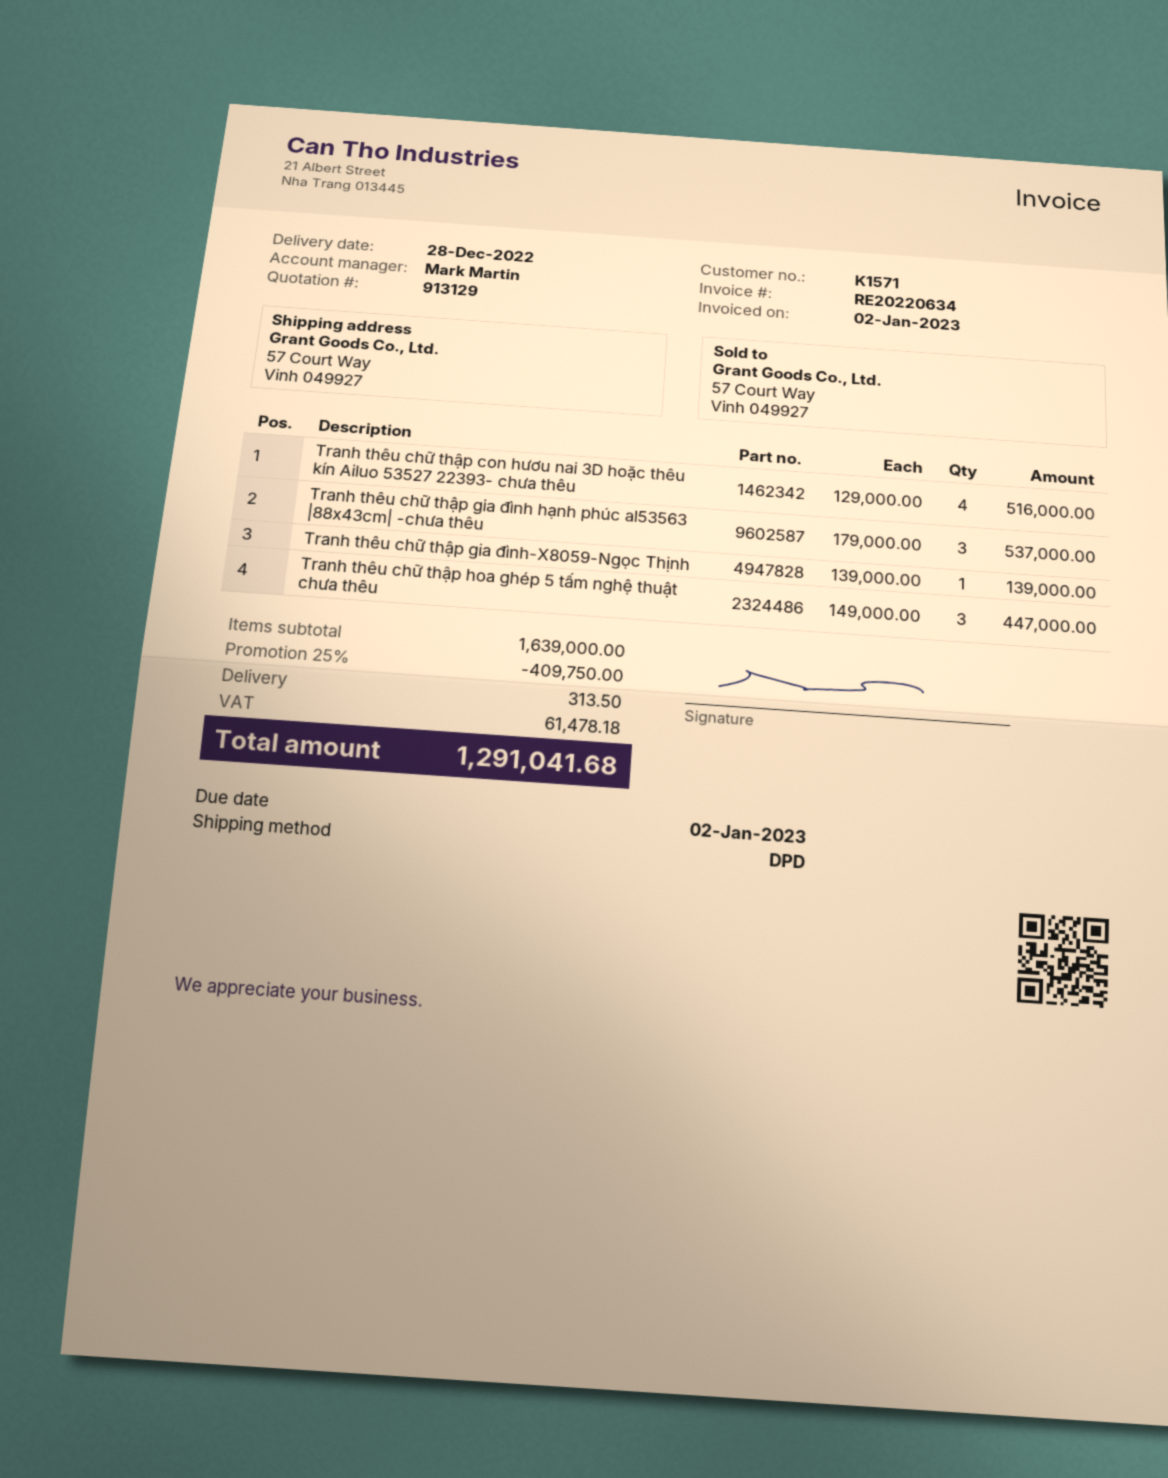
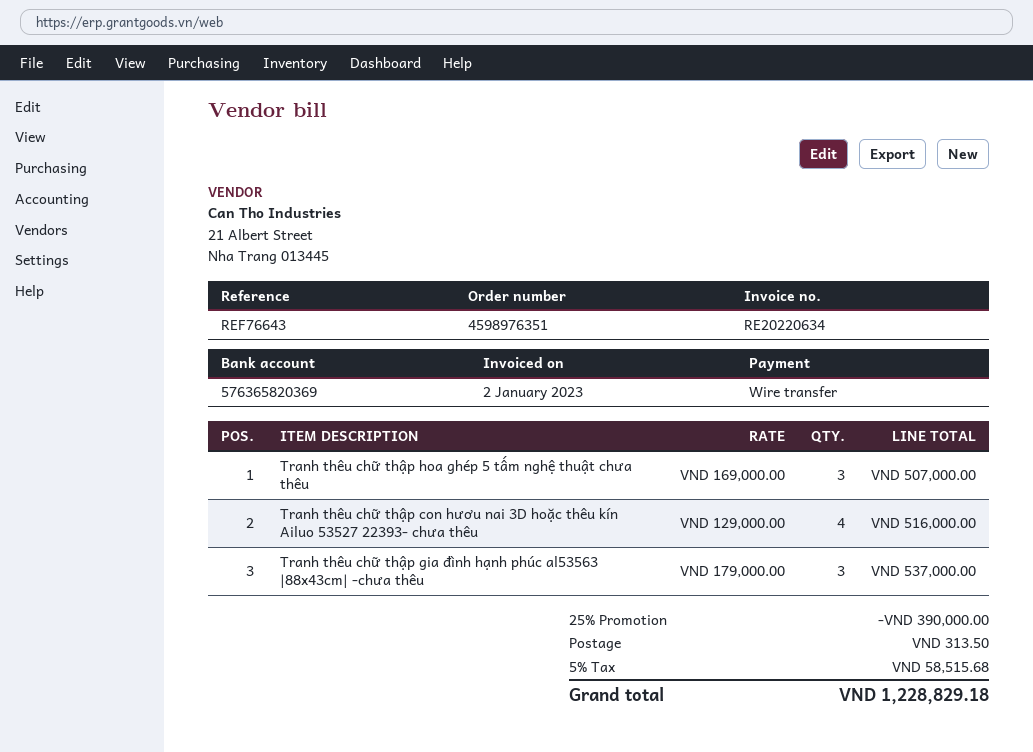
Tranh thêu chữ thập gia đình-X8059-Ngọc Thịnh: 1 x 139000.00 = 139000.00 -> none
Tranh thêu chữ thập hoa ghép 5 tấm nghệ thuật chưa thêu: 3 x 149000.00 = 447000.00 -> 3 x 169000.00 = 507000.00
discount: 25% = 409750.00 -> 25% = 390000.00
tax: 61478.18 -> 58515.68
total: 1291041.68 -> 1228829.18

